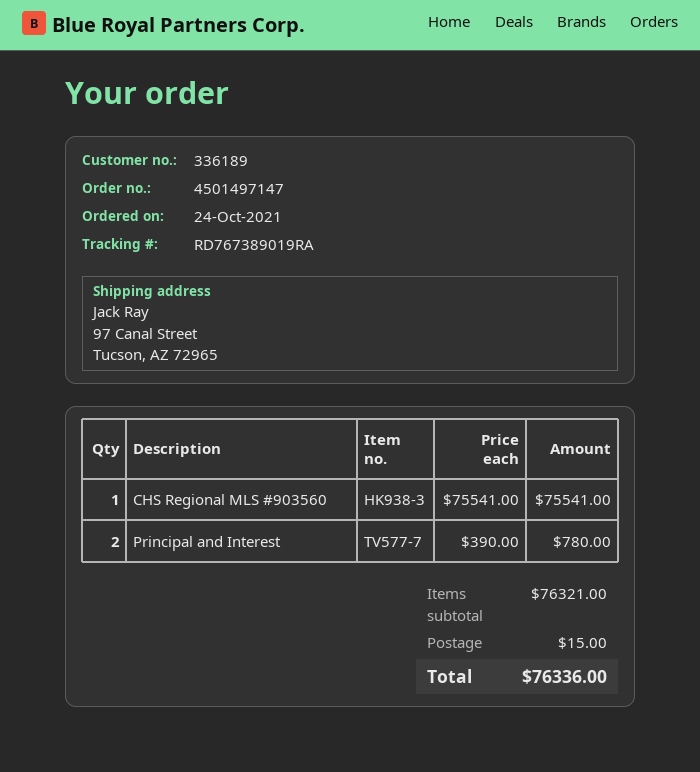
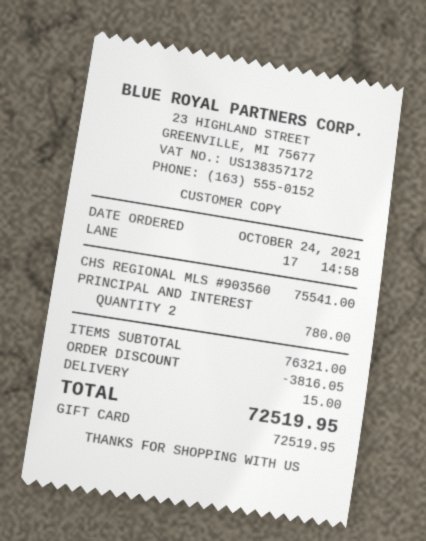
discount: none -> 3816.05
total: 76336.00 -> 72519.95

